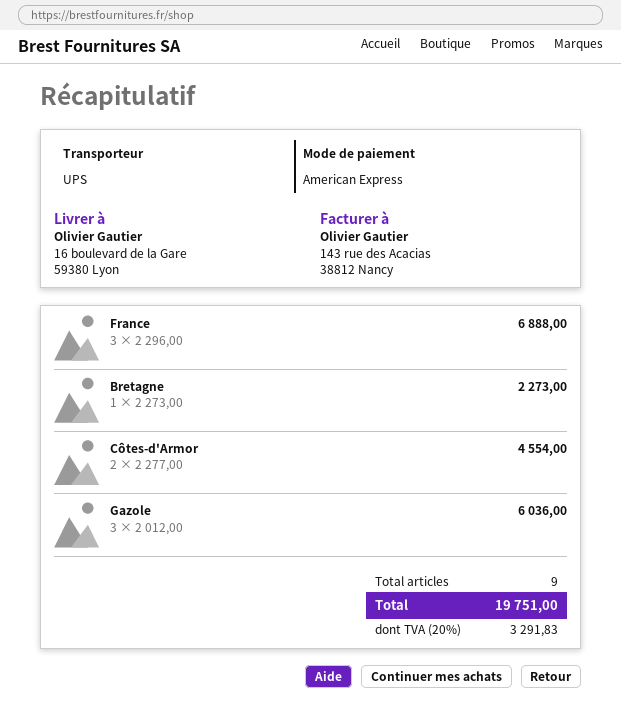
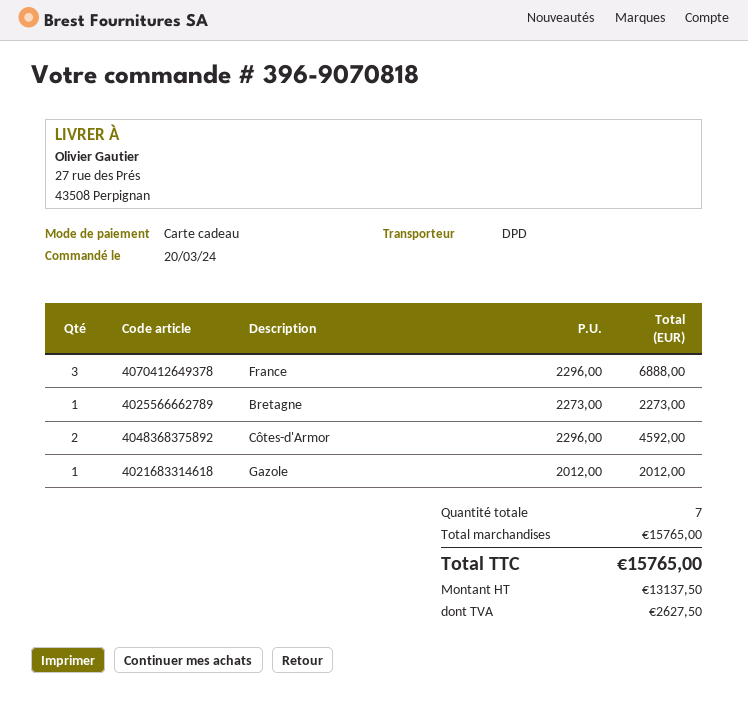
payment method: American Express -> gift card
shipping method: UPS -> DPD
ship to: 16 boulevard de la Gare, 59380 Lyon -> 27 rue des Prés, 43508 Perpignan
Côtes-d'Armor: 2 x 2277.00 = 4554.00 -> 2 x 2296.00 = 4592.00
Gazole: 3 x 2012.00 = 6036.00 -> 1 x 2012.00 = 2012.00
total quantity: 9 -> 7
tax: 3291.83 -> 2627.50
total: 19751.00 -> 15765.00

